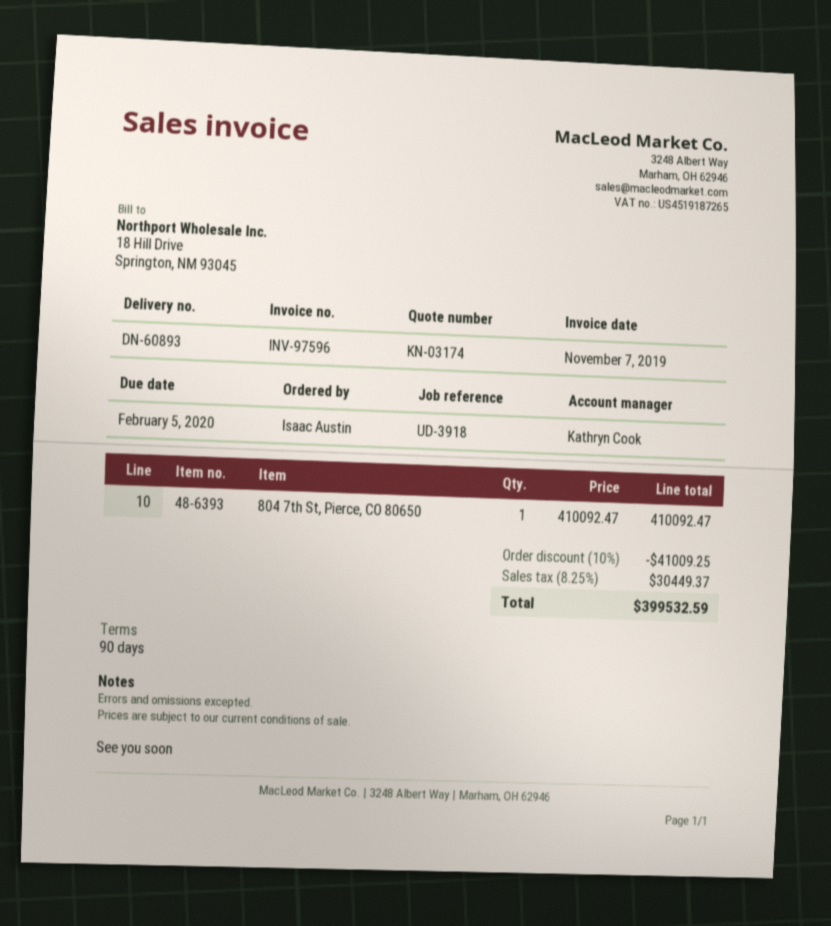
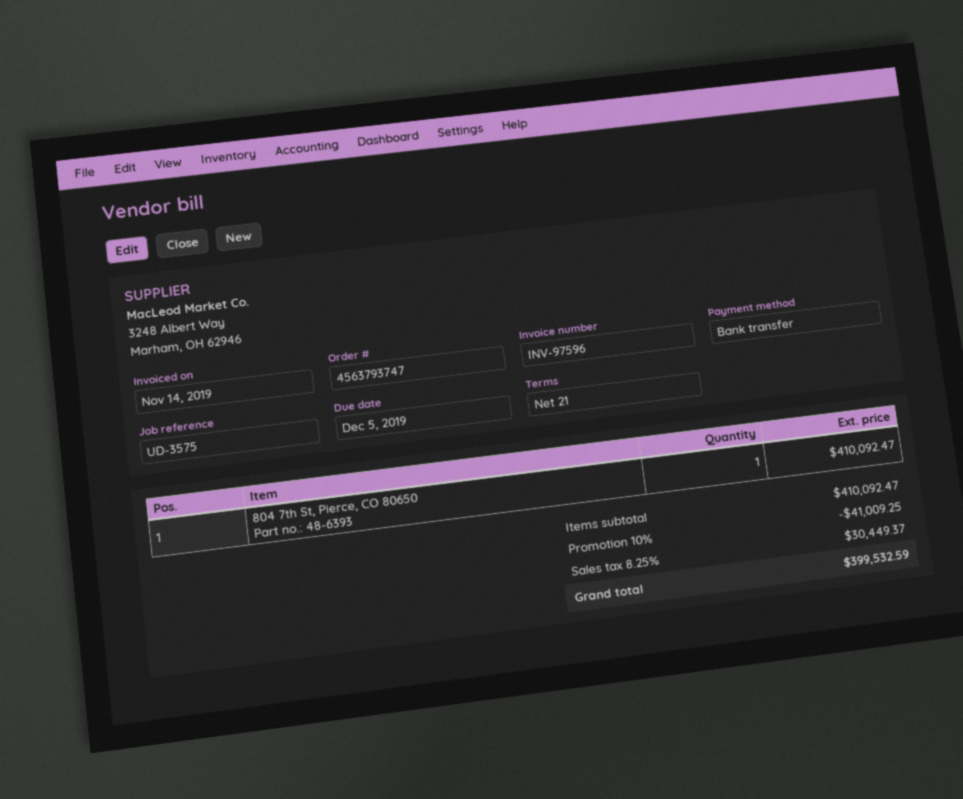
invoice date: 2019-11-07 -> 2019-11-14
payment terms: 90 days -> 21 days
due date: 2020-02-05 -> 2019-12-05
reference: UD-3918 -> UD-3575

